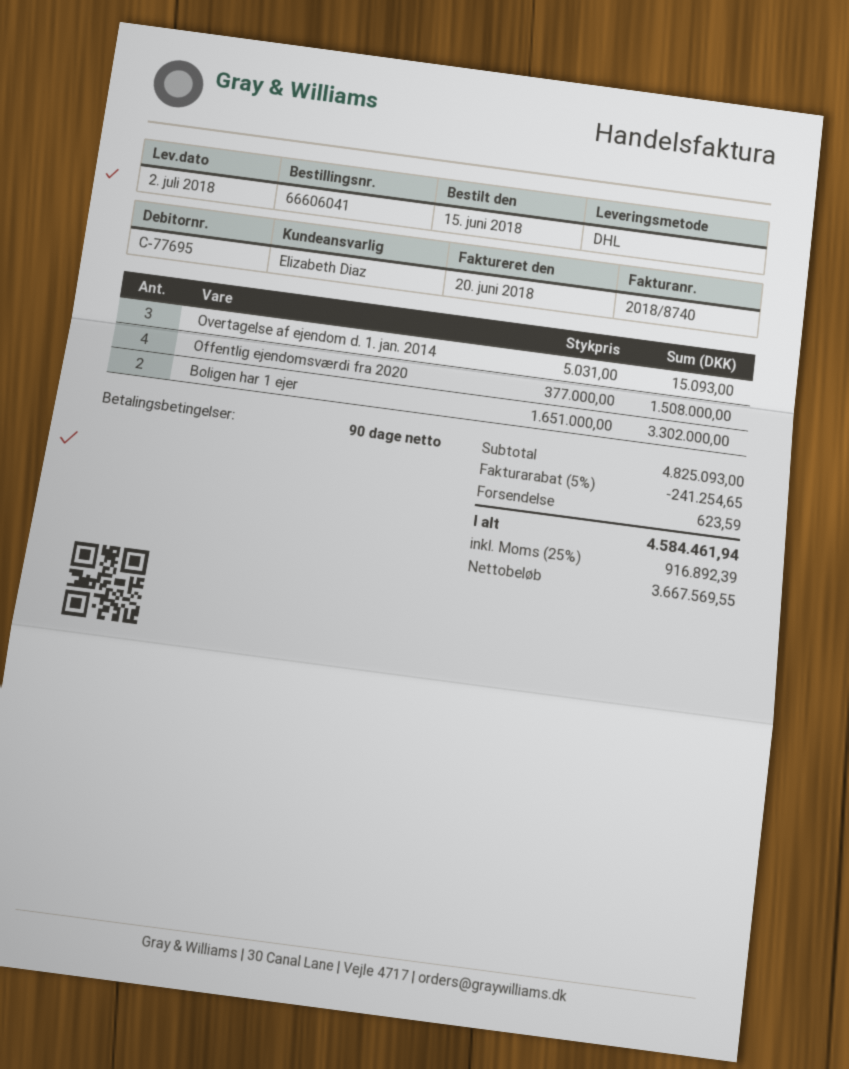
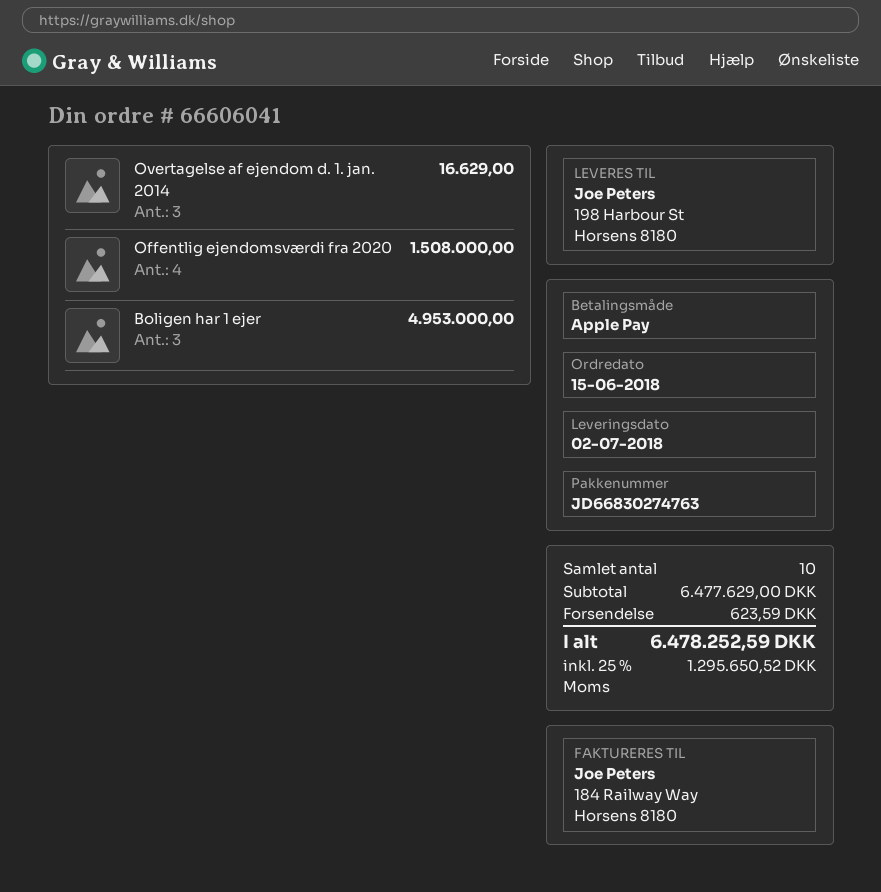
Overtagelse af ejendom d. 1. jan. 2014: 3 for 15093.00 -> 3 for 16629.00
Boligen har 1 ejer: 2 for 3302000.00 -> 3 for 4953000.00
subtotal: 4825093.00 -> 6477629.00
discount: 5% = 241254.65 -> none
tax: 25% = 916892.39 -> 25% = 1295650.52
total: 4584461.94 -> 6478252.59

